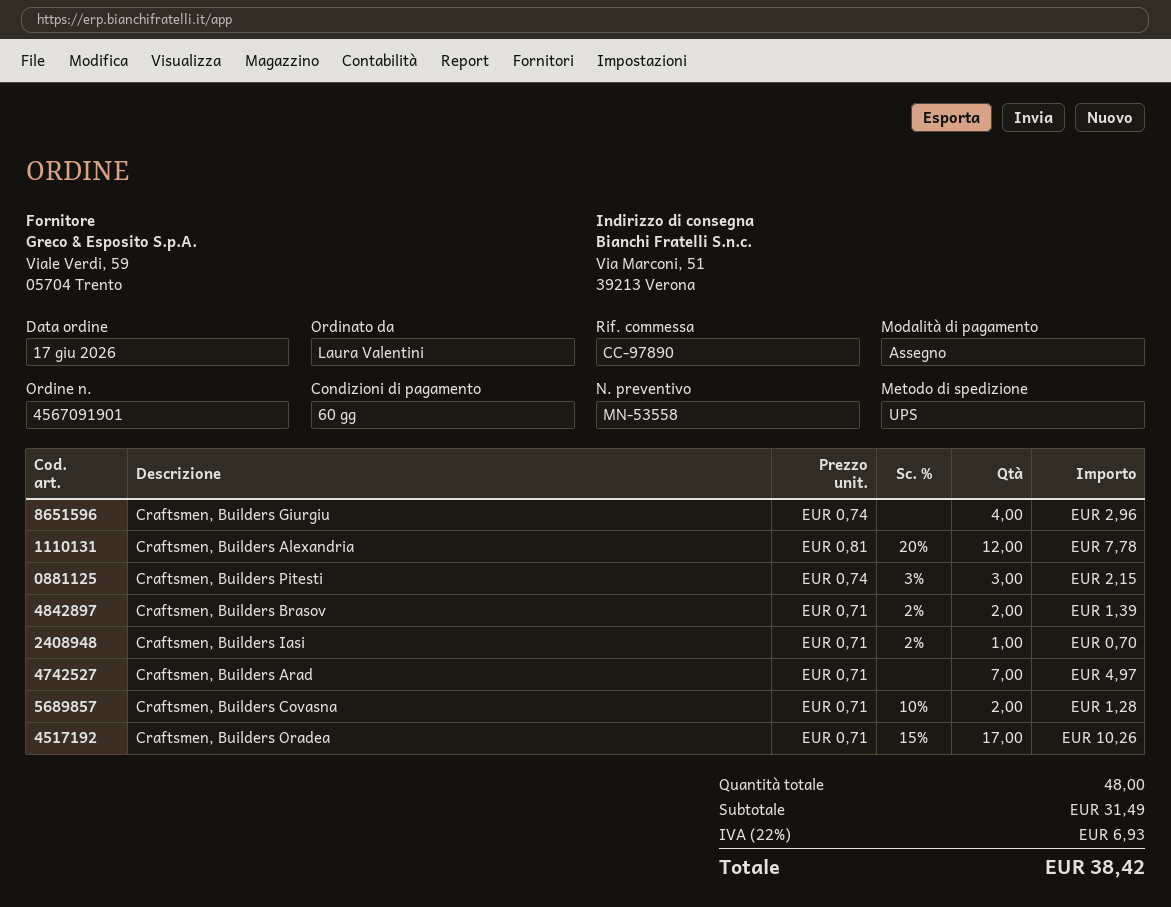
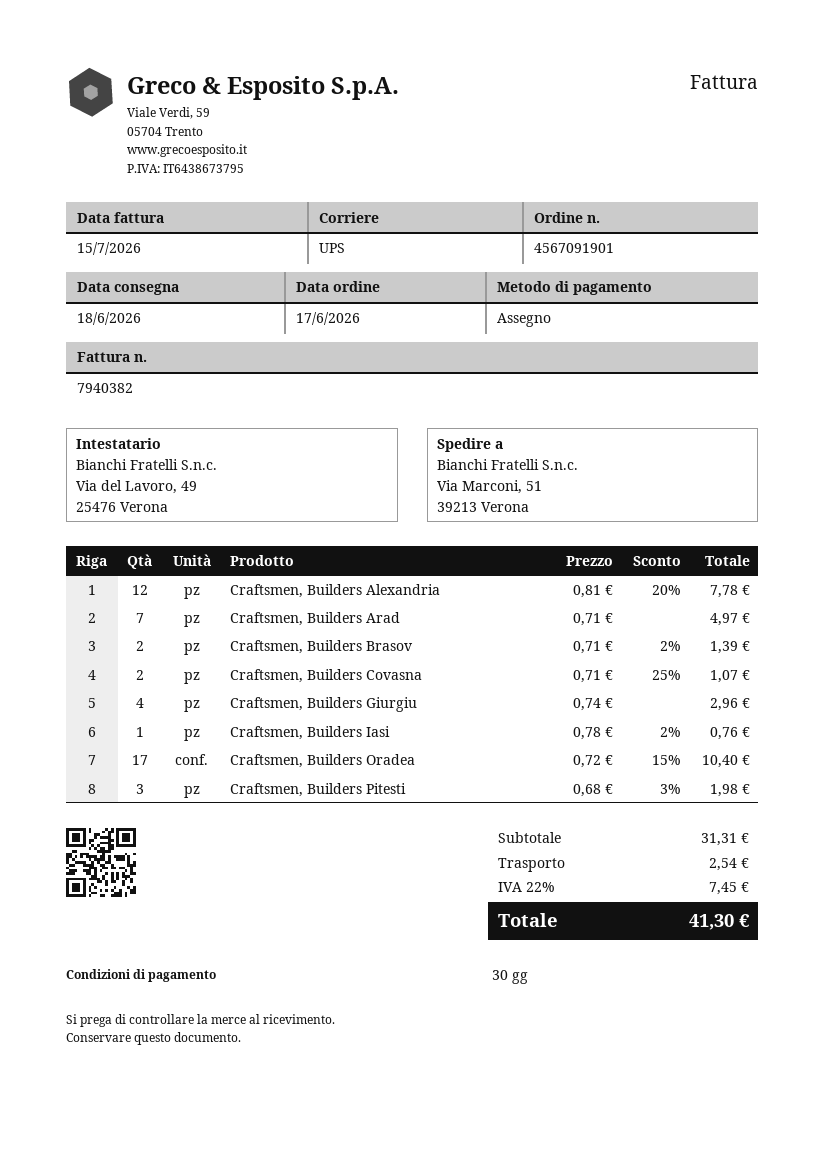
payment terms: 60 days -> 30 days
Craftsmen, Builders Pitesti: 3 x 0.74 - 3% = 2.15 -> 3 x 0.68 - 3% = 1.98
Craftsmen, Builders Iasi: 1 x 0.71 - 2% = 0.70 -> 1 x 0.78 - 2% = 0.76
Craftsmen, Builders Covasna: 2 x 0.71 - 10% = 1.28 -> 2 x 0.71 - 25% = 1.07
Craftsmen, Builders Oradea: 17 x 0.71 - 15% = 10.26 -> 17 x 0.72 - 15% = 10.40
subtotal: 31.49 -> 31.31
shipping: none -> 2.54
tax: 22% = 6.93 -> 22% = 7.45
total: 38.42 -> 41.30

